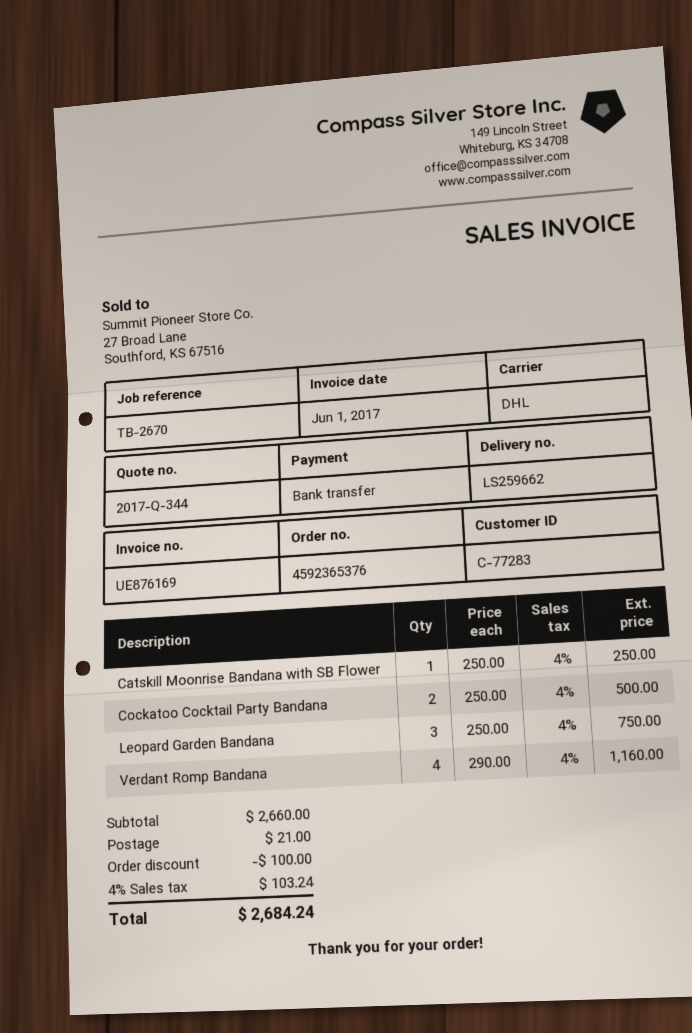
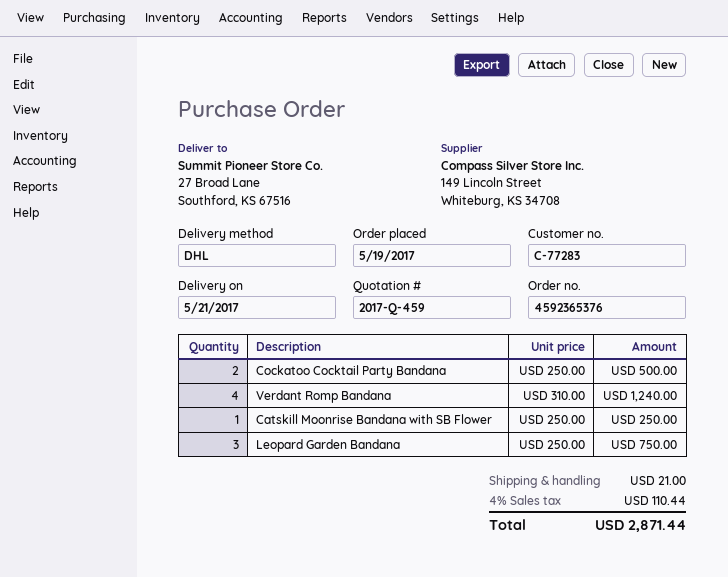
quote number: 2017-Q-344 -> 2017-Q-459
Verdant Romp Bandana: 4 x 290.00 = 1160.00 -> 4 x 310.00 = 1240.00
discount: 100.00 -> none
tax: 4% = 103.24 -> 4% = 110.44
total: 2684.24 -> 2871.44

